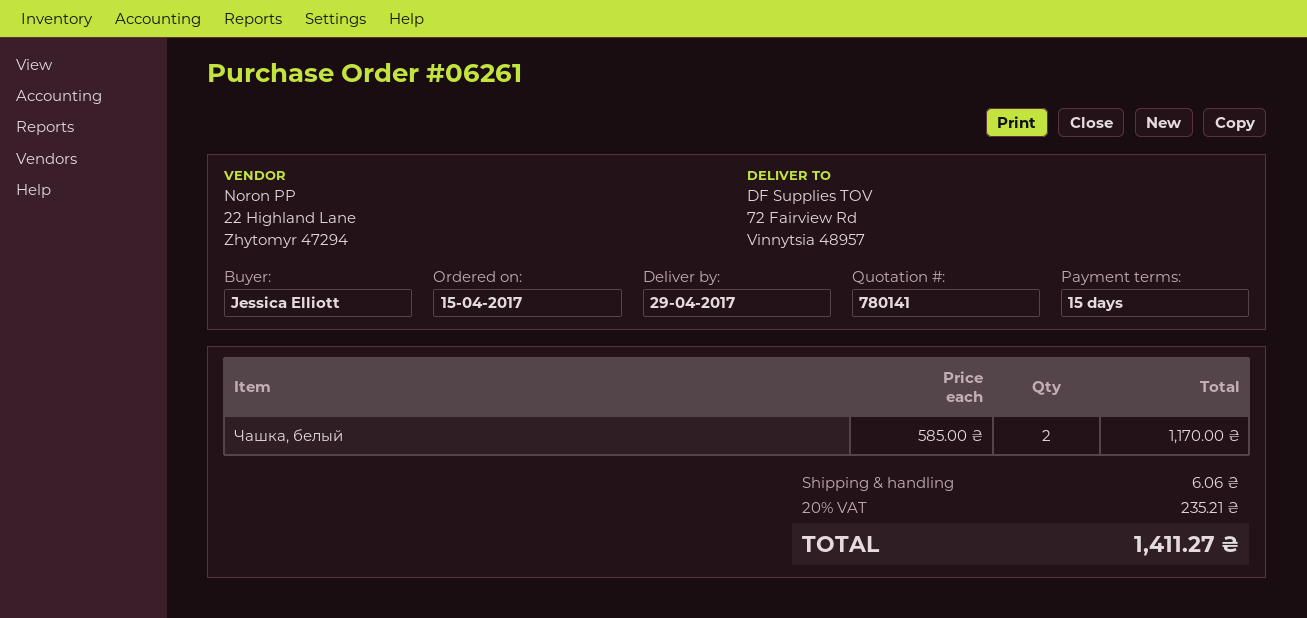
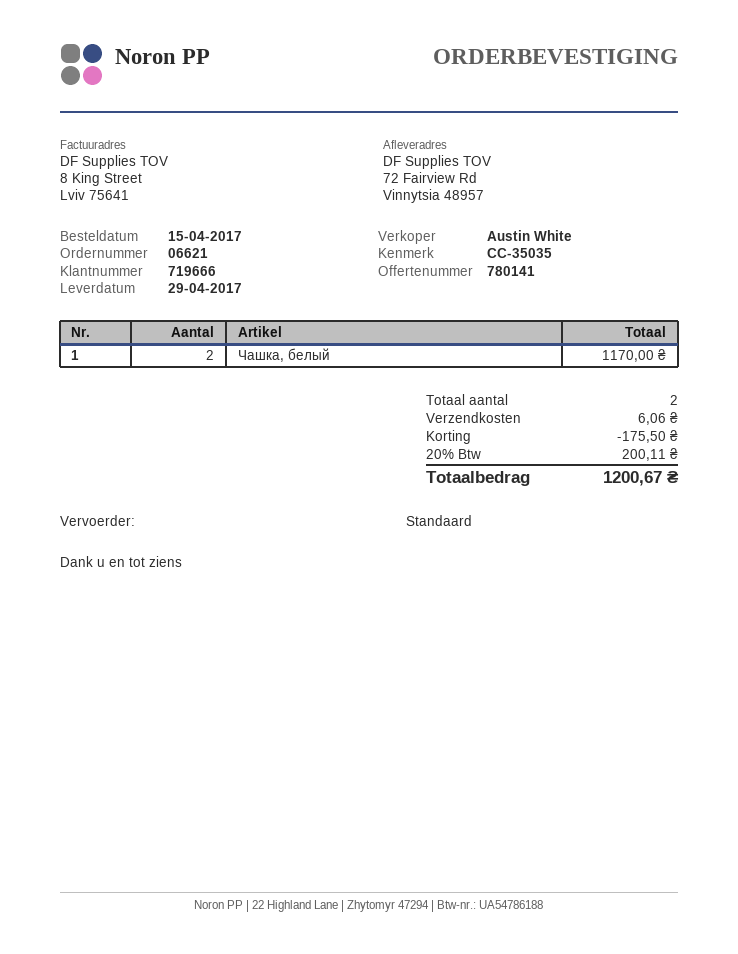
order number: 06261 -> 06621
discount: none -> 175.50
tax: 20% = 235.21 -> 20% = 200.11
total: 1411.27 -> 1200.67

